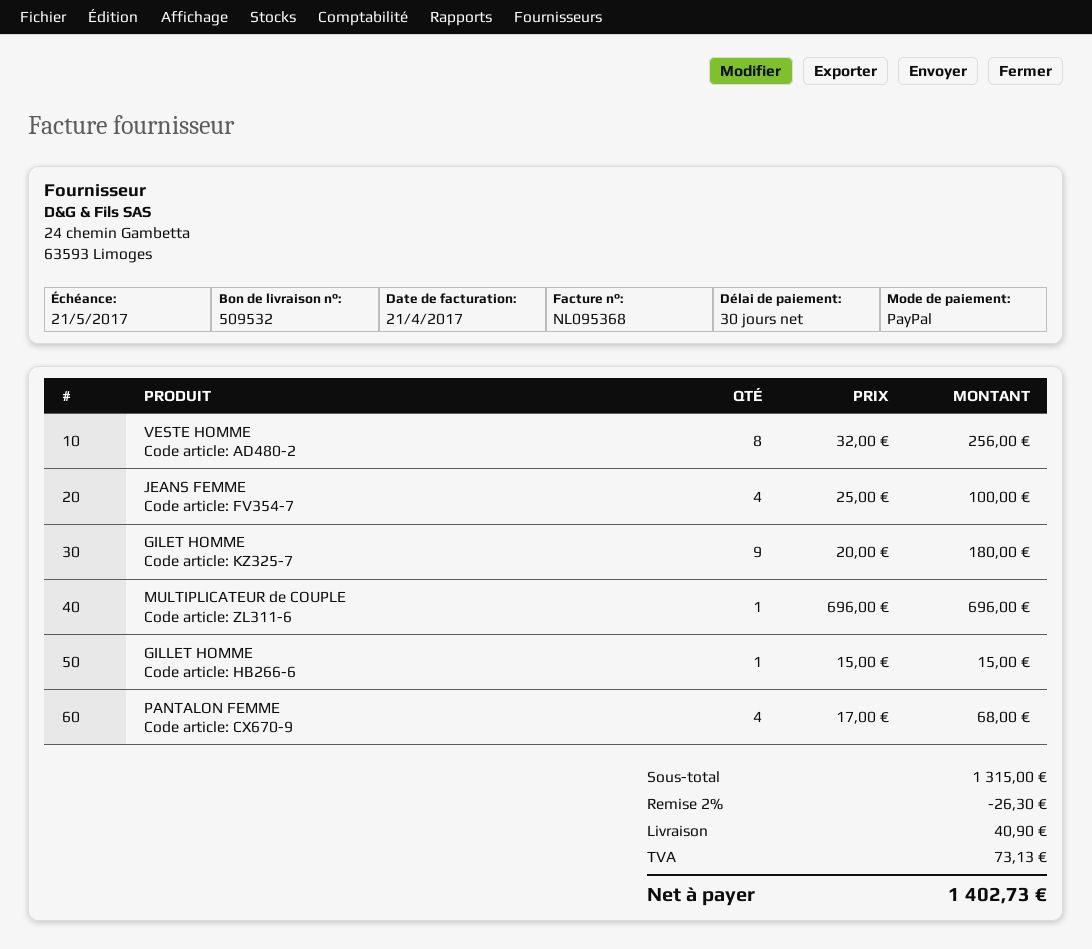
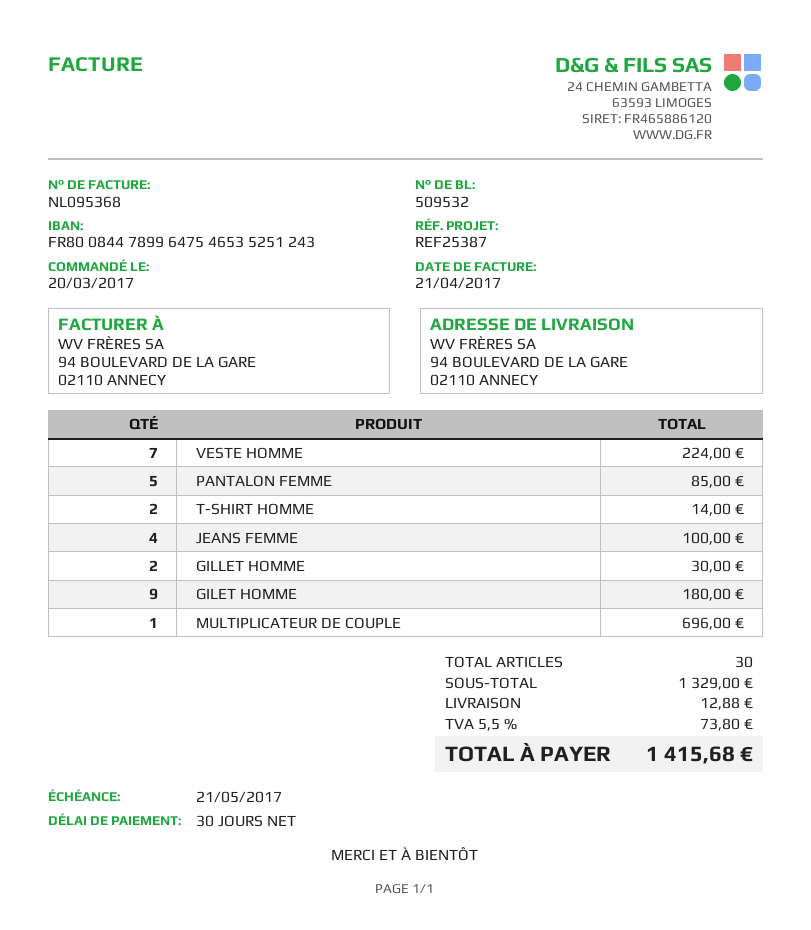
VESTE HOMME: 8 for 256.00 -> 7 for 224.00
GILLET HOMME: 1 for 15.00 -> 2 for 30.00
PANTALON FEMME: 4 for 68.00 -> 5 for 85.00
T-SHIRT HOMME: none -> 2 for 14.00
subtotal: 1315.00 -> 1329.00
discount: 2% = 26.30 -> none
shipping: 40.90 -> 12.88
tax: 73.13 -> 73.80
total: 1402.73 -> 1415.68

